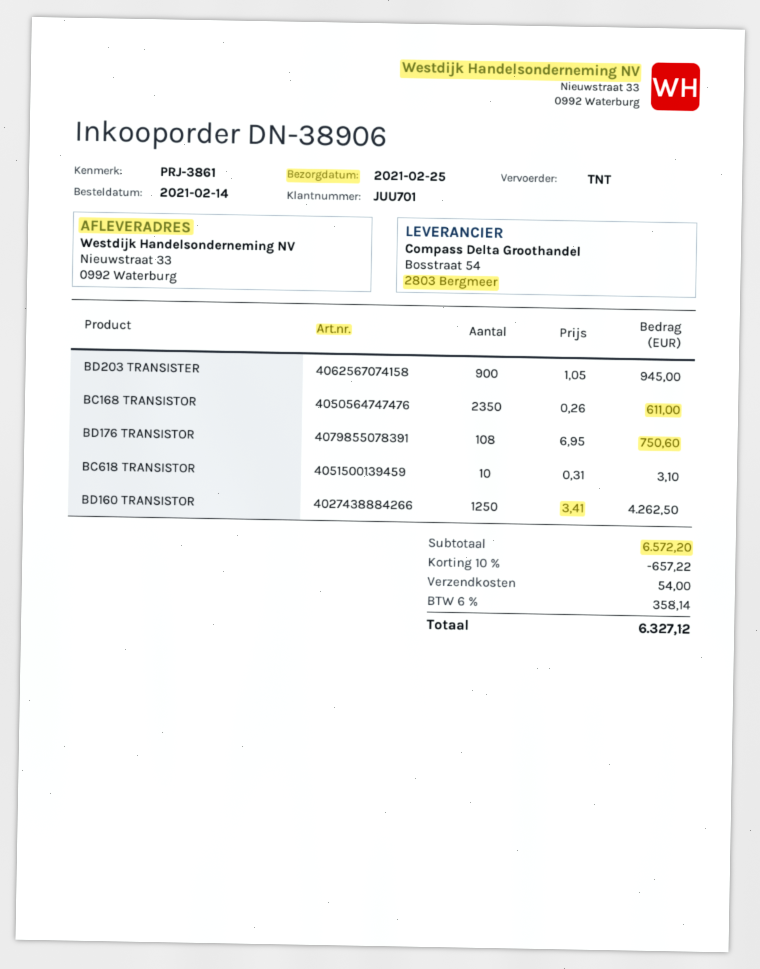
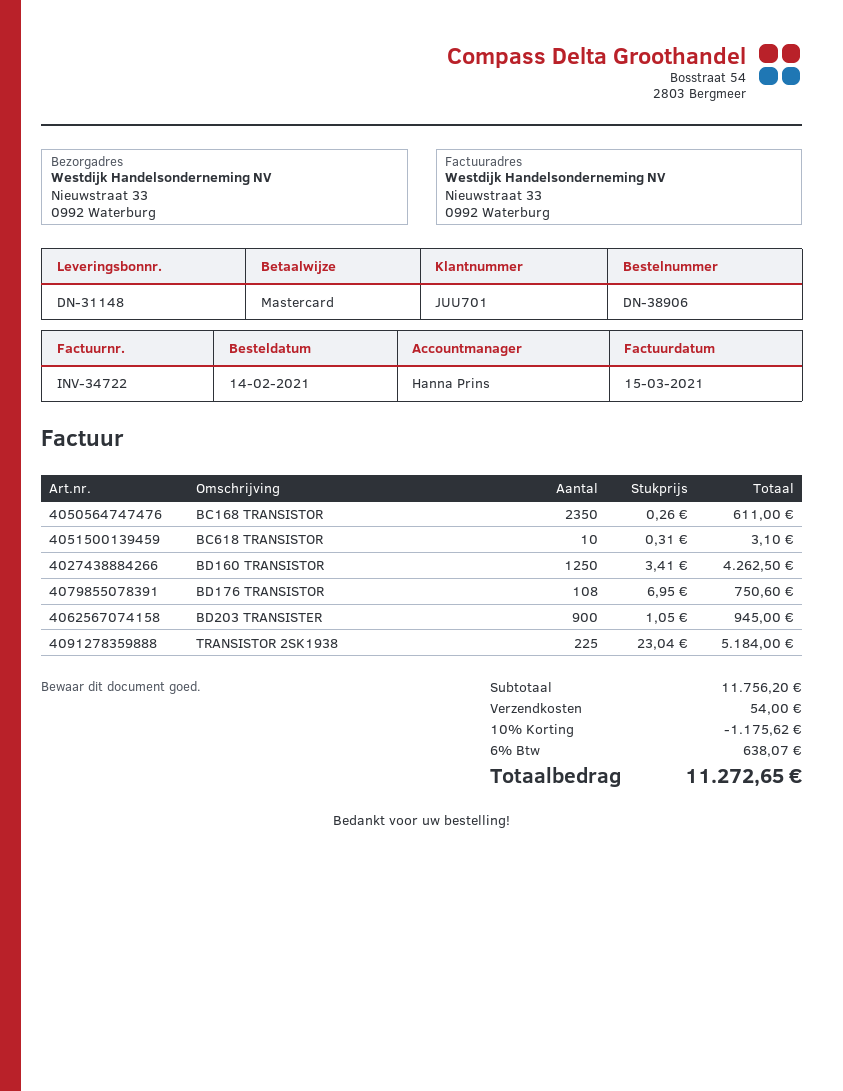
TRANSISTOR 2SK1938: none -> 225 x 23.04 = 5184.00
subtotal: 6572.20 -> 11756.20
discount: 10% = 657.22 -> 10% = 1175.62
tax: 6% = 358.14 -> 6% = 638.07
total: 6327.12 -> 11272.65

